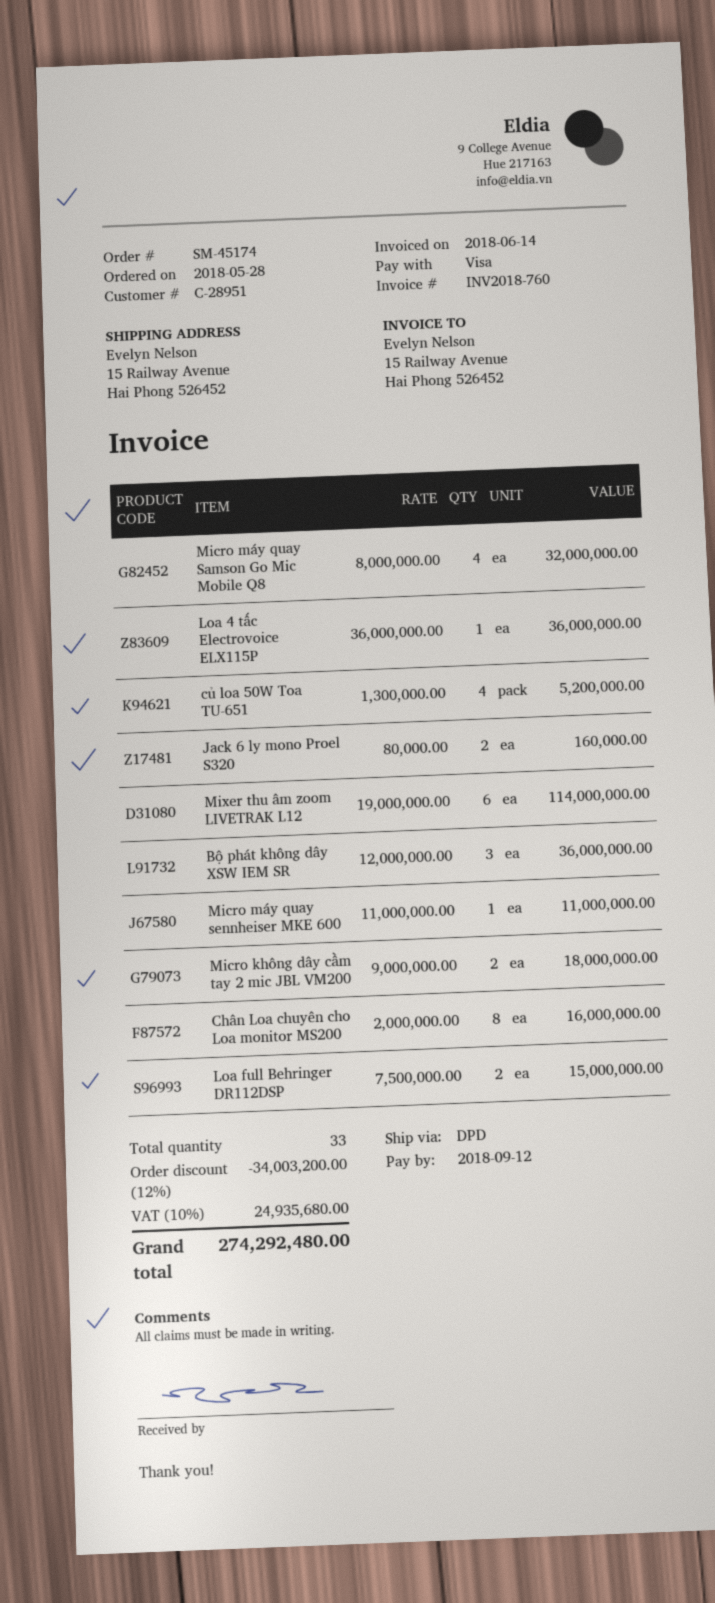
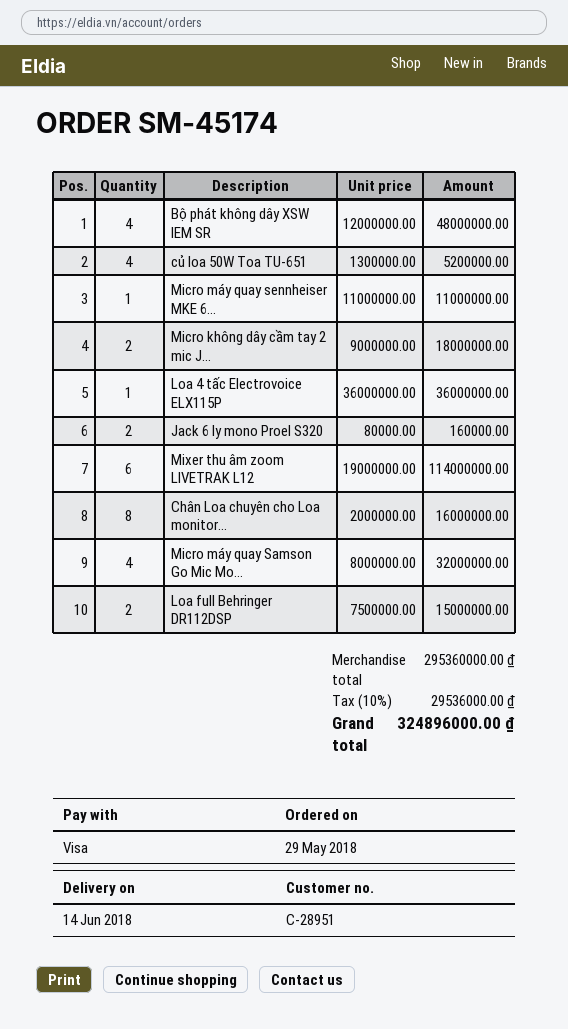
order date: 2018-05-28 -> 2018-05-29
Bộ phát không dây XSW IEM SR: 3 x 12000000.00 = 36000000.00 -> 4 x 12000000.00 = 48000000.00
discount: 12% = 34003200.00 -> none
tax: 10% = 24935680.00 -> 10% = 29536000.00
total: 274292480.00 -> 324896000.00

